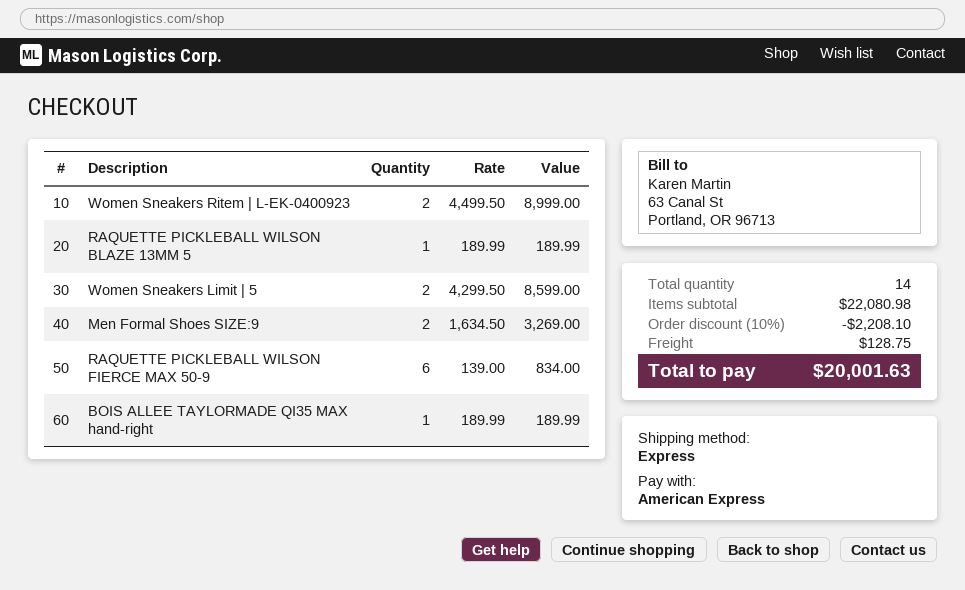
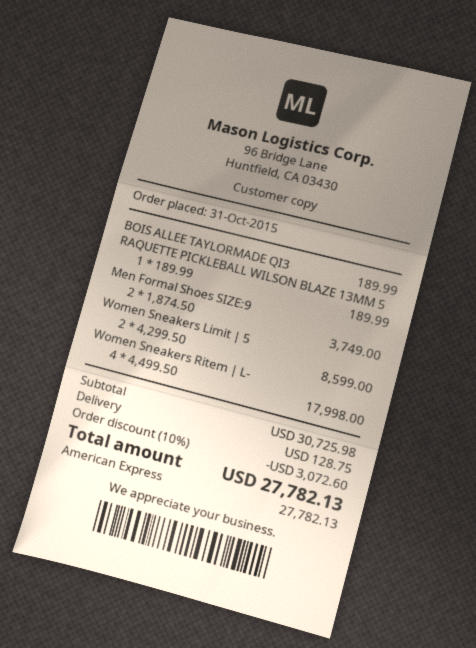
Women Sneakers Ritem | L-EK-0400923: 2 x 4499.50 = 8999.00 -> 4 x 4499.50 = 17998.00
Men Formal Shoes SIZE:9: 2 x 1634.50 = 3269.00 -> 2 x 1874.50 = 3749.00
RAQUETTE PICKLEBALL WILSON FIERCE MAX 50-9: 6 x 139.00 = 834.00 -> none
subtotal: 22080.98 -> 30725.98
discount: 10% = 2208.10 -> 10% = 3072.60
total: 20001.63 -> 27782.13

